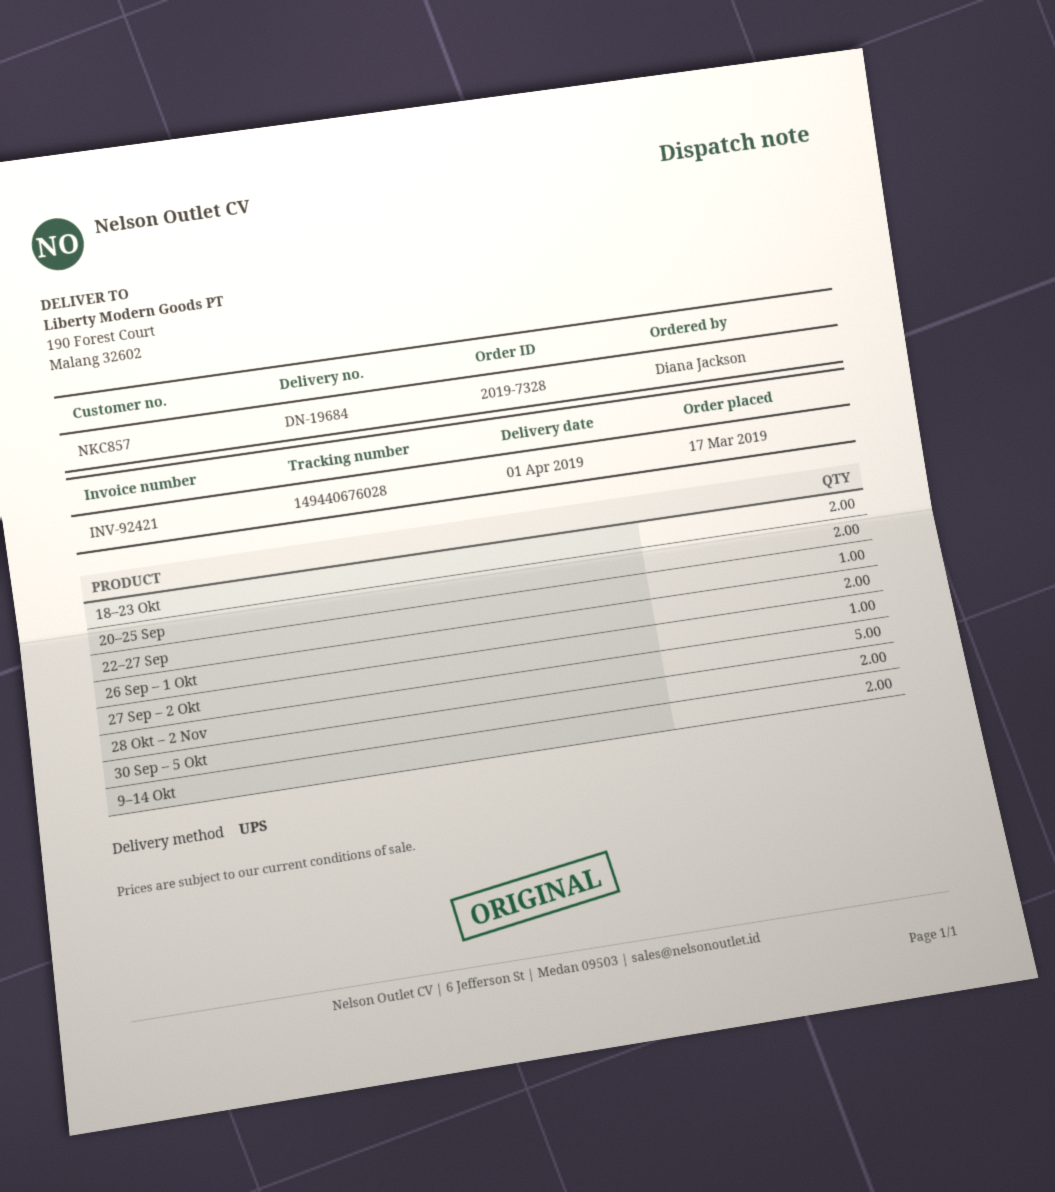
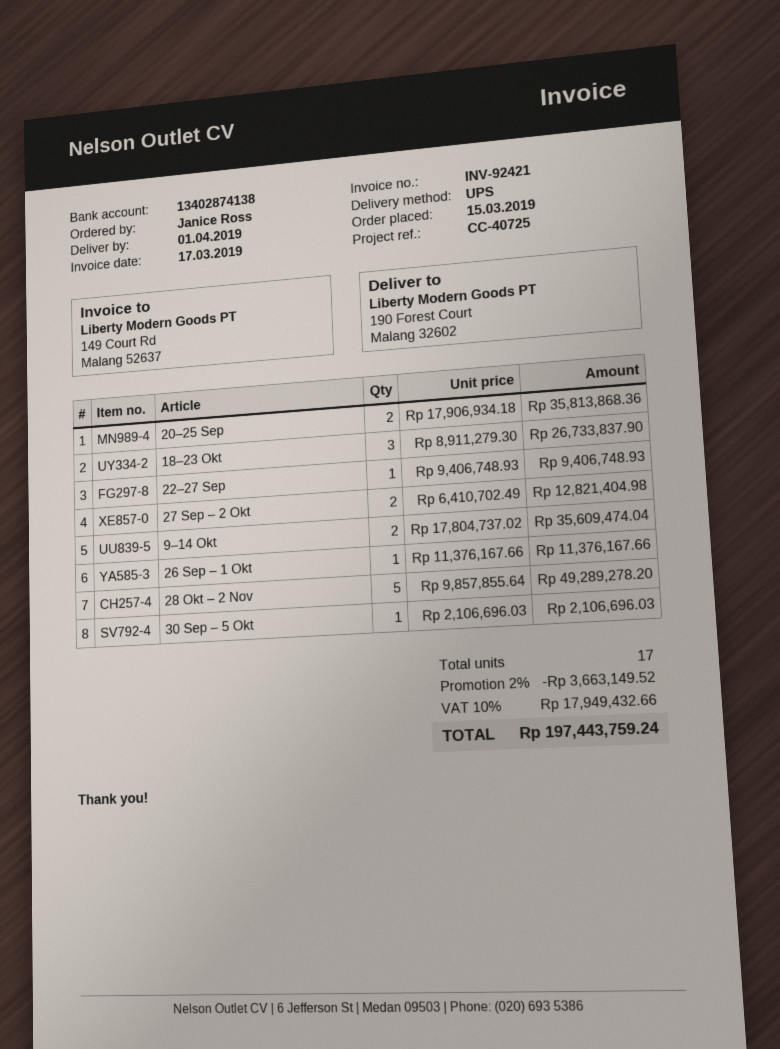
order date: 2019-03-17 -> 2019-03-15
ordered by: Diana Jackson -> Janice Ross
18–23 Okt: 2 -> 3
26 Sep – 1 Okt: 2 -> 1
27 Sep – 2 Okt: 1 -> 2
30 Sep – 5 Okt: 2 -> 1

